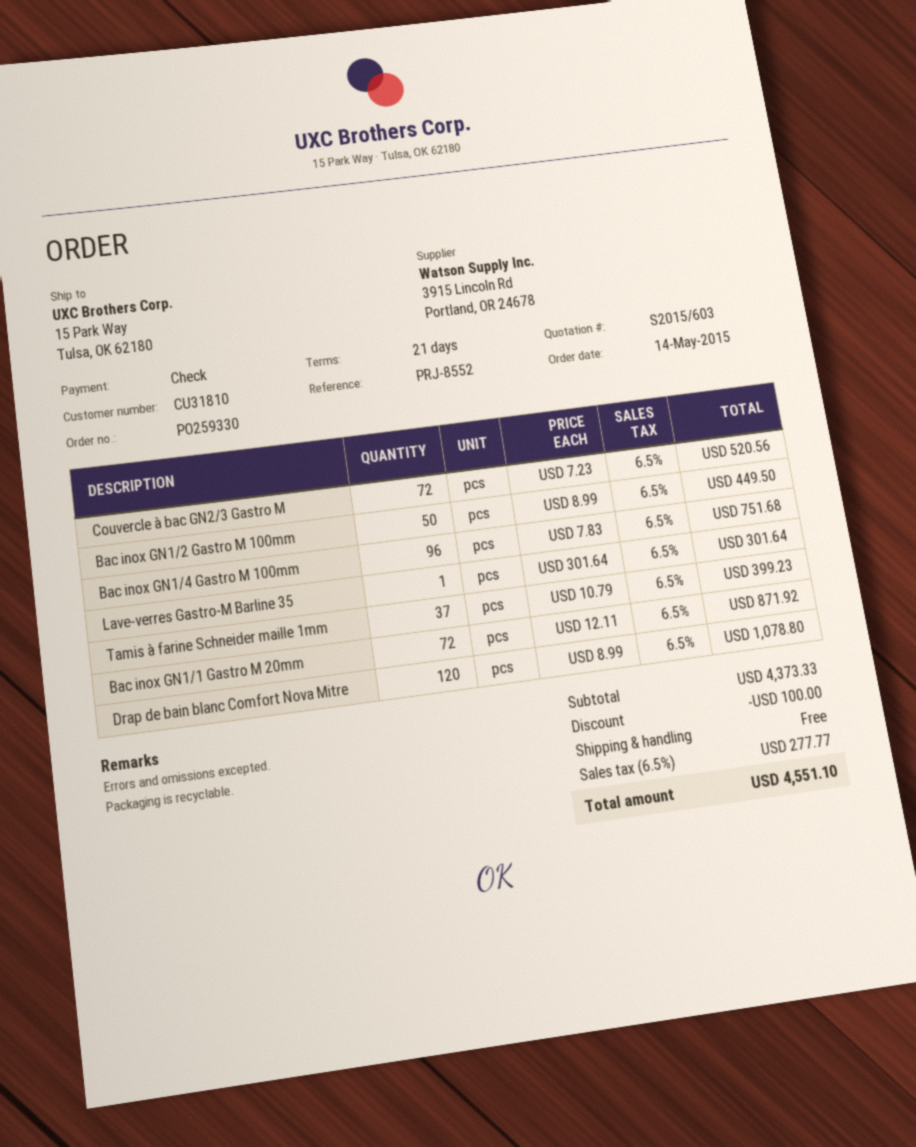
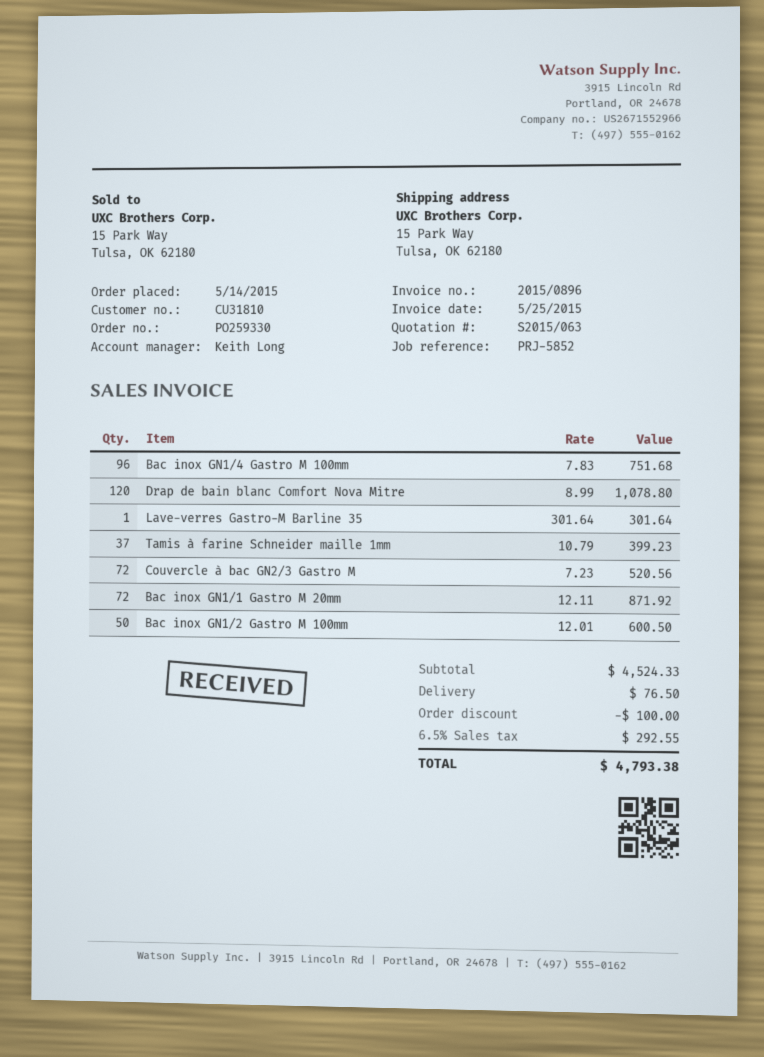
quote number: S2015/603 -> S2015/063
reference: PRJ-8552 -> PRJ-5852
Bac inox GN1/2 Gastro M 100mm: 50 x 8.99 = 449.50 -> 50 x 12.01 = 600.50
subtotal: 4373.33 -> 4524.33
shipping: 0.00 -> 76.50
tax: 6.5% = 277.77 -> 6.5% = 292.55
total: 4551.10 -> 4793.38

